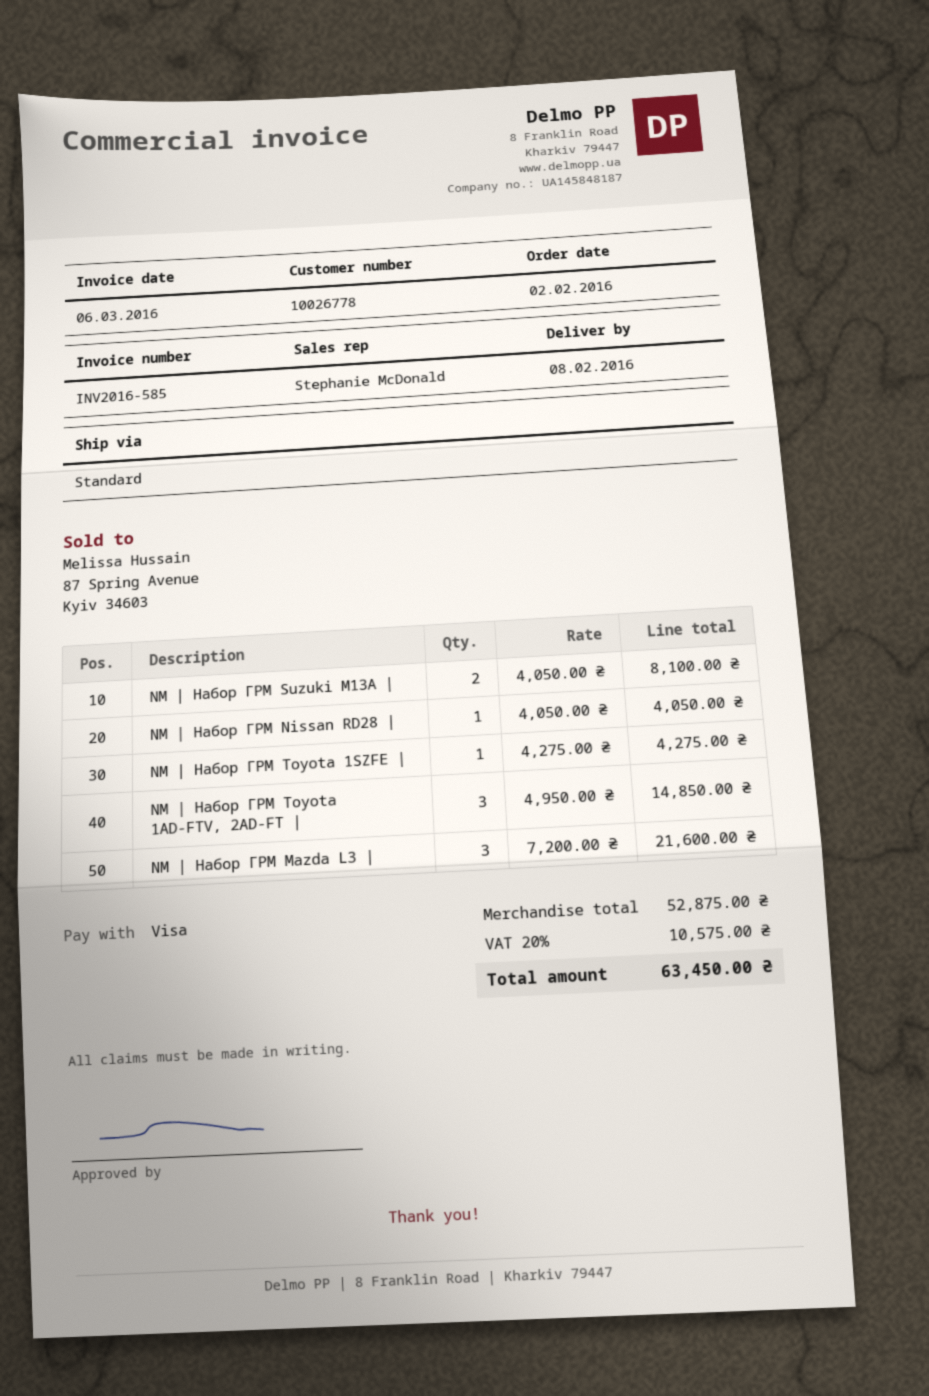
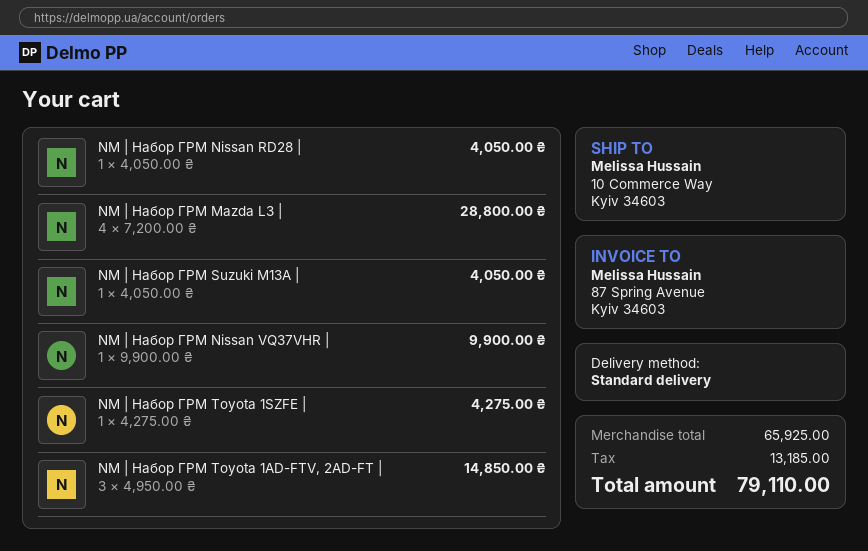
NM | Набор ГРМ Suzuki M13A |: 2 x 4050.00 = 8100.00 -> 1 x 4050.00 = 4050.00
NM | Набор ГРМ Mazda L3 |: 3 x 7200.00 = 21600.00 -> 4 x 7200.00 = 28800.00
NM | Набор ГРМ Nissan VQ37VHR |: none -> 1 x 9900.00 = 9900.00
subtotal: 52875.00 -> 65925.00
tax: 10575.00 -> 13185.00
total: 63450.00 -> 79110.00

